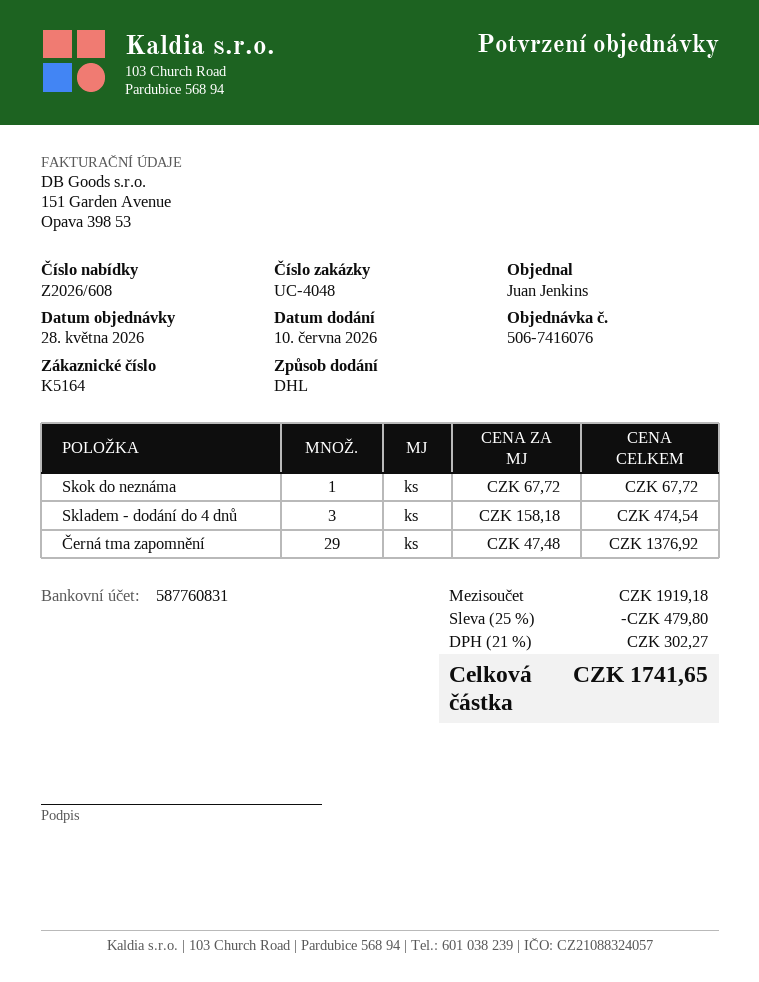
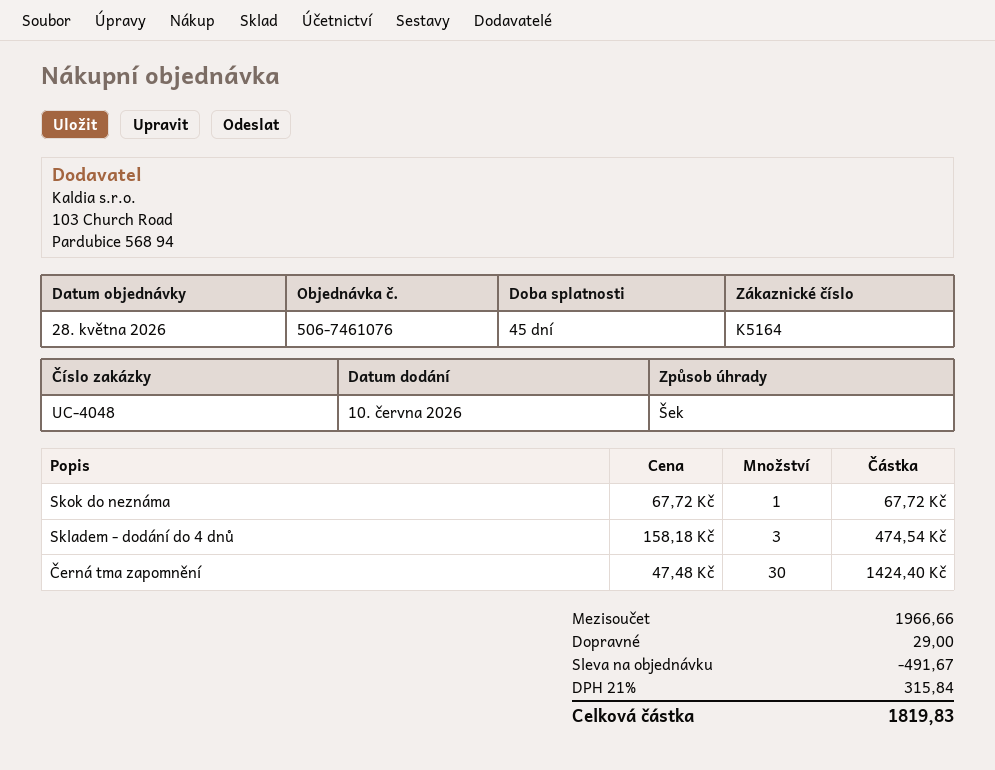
order number: 506-7416076 -> 506-7461076
Černá tma zapomnění: 29 x 47.48 = 1376.92 -> 30 x 47.48 = 1424.40
subtotal: 1919.18 -> 1966.66
discount: 479.80 -> 491.67
shipping: none -> 29.00
tax: 21% = 302.27 -> 21% = 315.84
total: 1741.65 -> 1819.83

